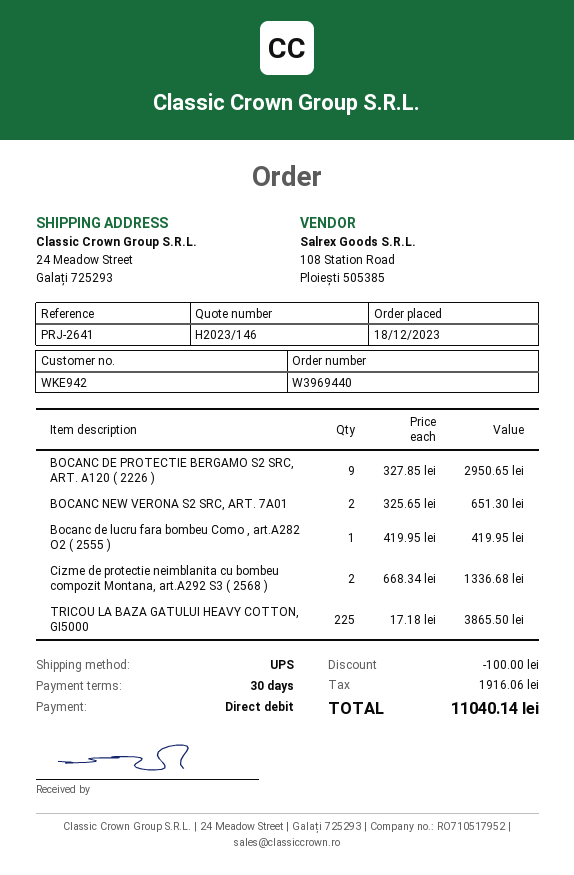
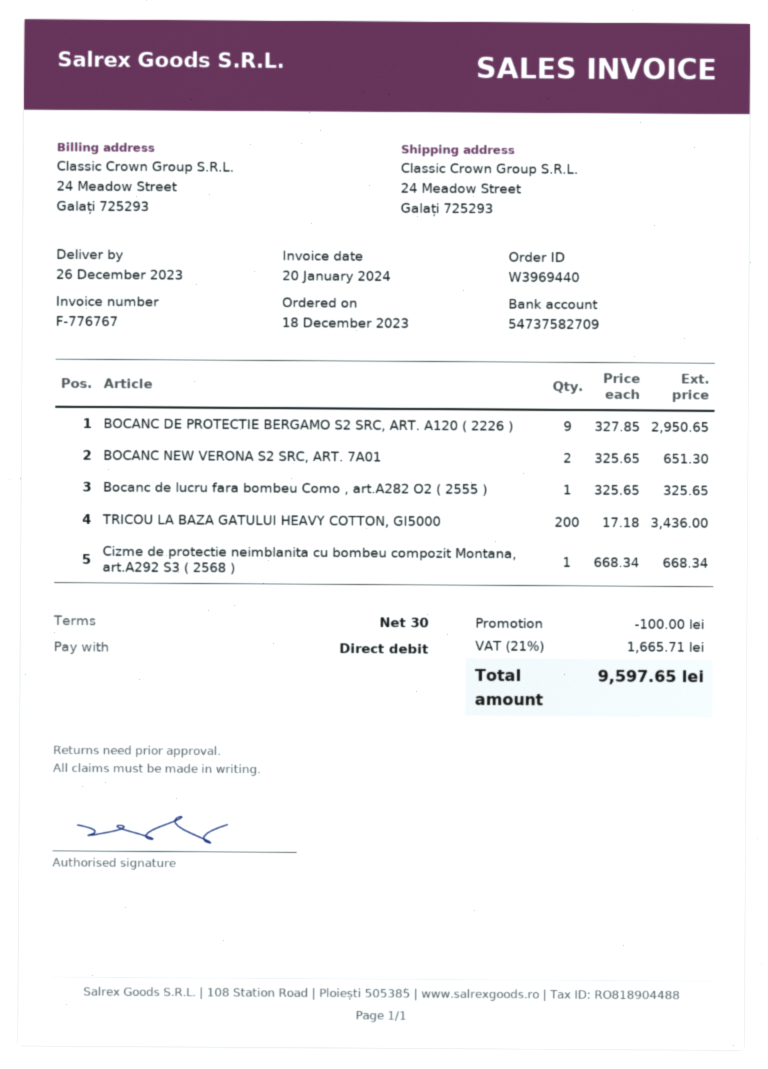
Bocanc de lucru fara bombeu Como , art.A282 O2 ( 2555 ): 1 x 419.95 = 419.95 -> 1 x 325.65 = 325.65
Cizme de protectie neimblanita cu bombeu compozit Montana, art.A292 S3 ( 2568 ): 2 x 668.34 = 1336.68 -> 1 x 668.34 = 668.34
TRICOU LA BAZA GATULUI HEAVY COTTON, GI5000: 225 x 17.18 = 3865.50 -> 200 x 17.18 = 3436.00
tax: 1916.06 -> 1665.71
total: 11040.14 -> 9597.65

